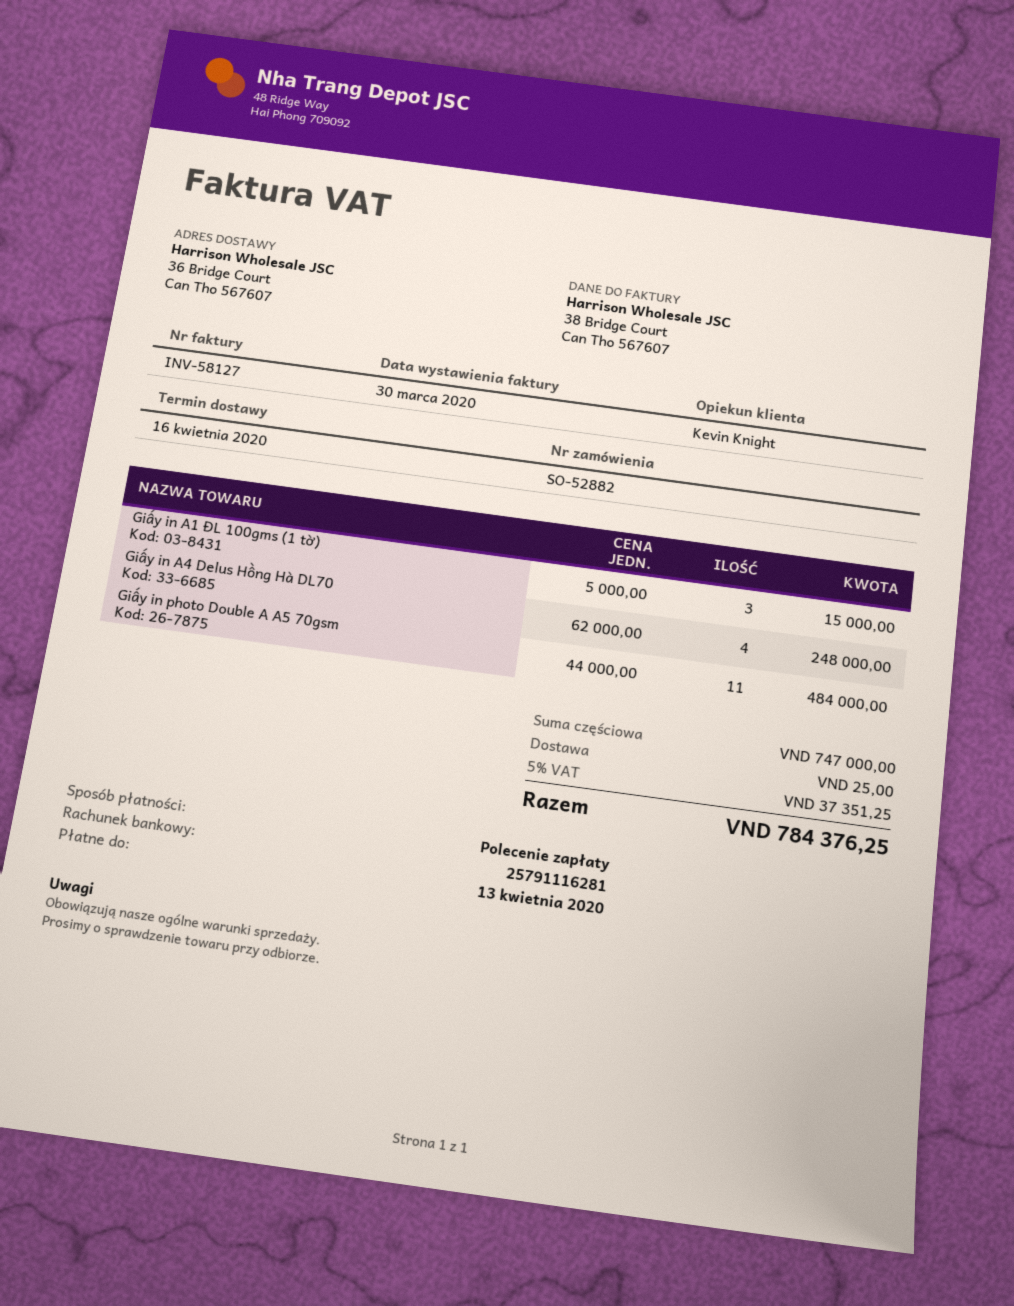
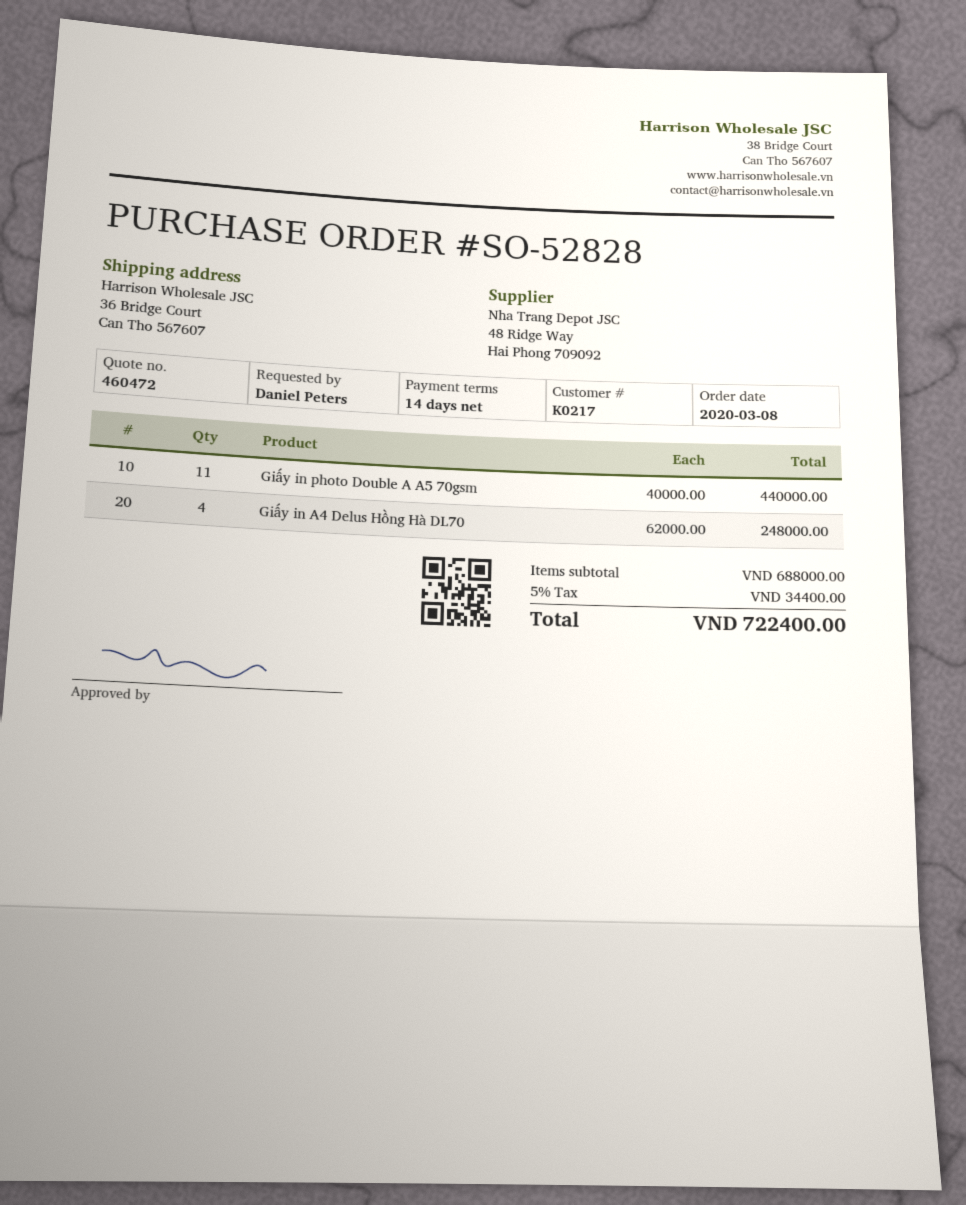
order number: SO-52882 -> SO-52828
Giấy in A1 ĐL 100gms (1 tờ): 3 x 5000.00 = 15000.00 -> none
Giấy in photo Double A A5 70gsm: 11 x 44000.00 = 484000.00 -> 11 x 40000.00 = 440000.00
subtotal: 747000.00 -> 688000.00
shipping: 25.00 -> none
tax: 5% = 37351.25 -> 5% = 34400.00
total: 784376.25 -> 722400.00

